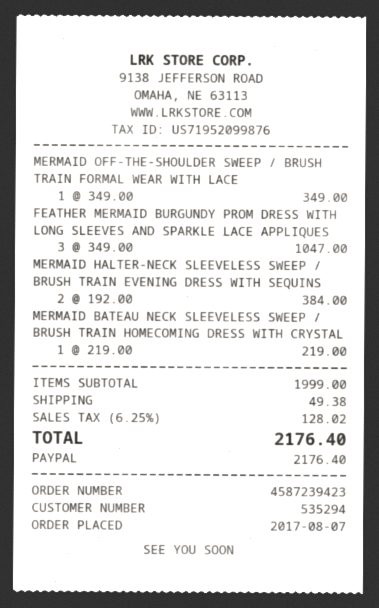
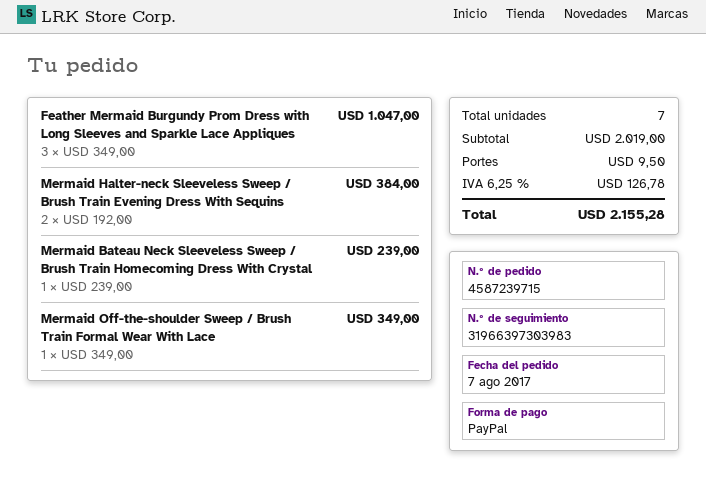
order number: 4587239423 -> 4587239715
MERMAID BATEAU NECK SLEEVELESS SWEEP / BRUSH TRAIN HOMECOMING DRESS WITH CRYSTAL: 1 x 219.00 = 219.00 -> 1 x 239.00 = 239.00
subtotal: 1999.00 -> 2019.00
shipping: 49.38 -> 9.50
tax: 6.25% = 128.02 -> 6.25% = 126.78
total: 2176.40 -> 2155.28

